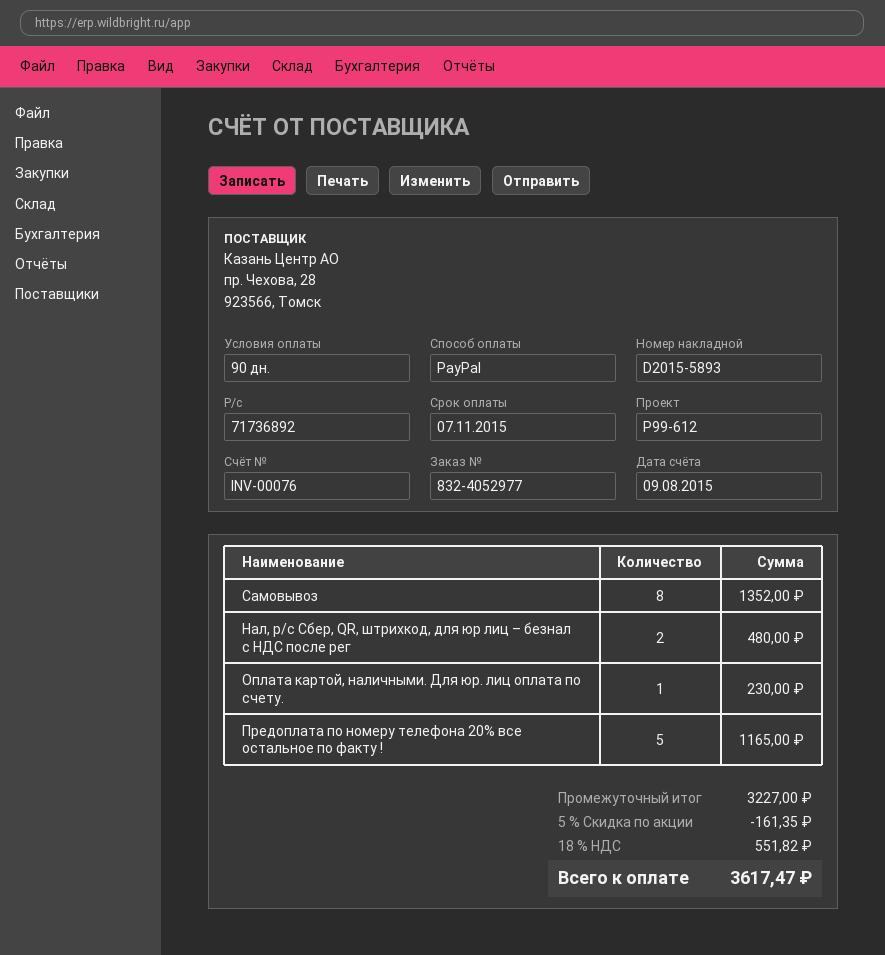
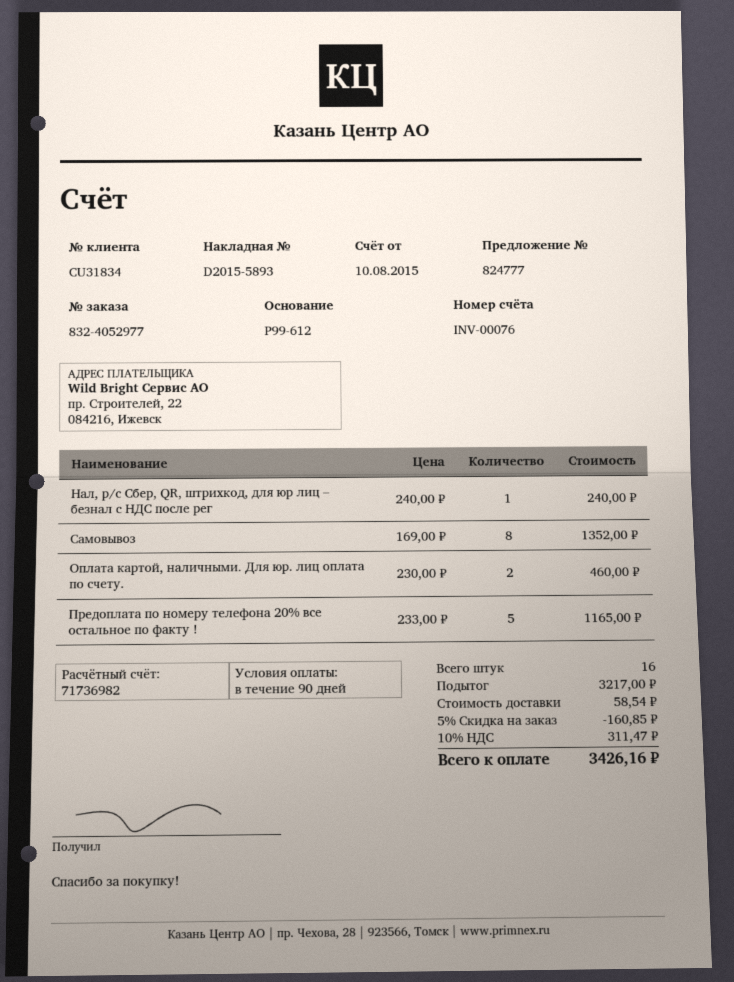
invoice date: 2015-08-09 -> 2015-08-10
bank account: 71736892 -> 71736982
Нал, р/с Сбер, QR, штрихкод, для юр лиц – безнал с НДС после рег: 2 for 480.00 -> 1 for 240.00
Оплата картой, наличными. Для юр. лиц оплата по счету.: 1 for 230.00 -> 2 for 460.00
subtotal: 3227.00 -> 3217.00
discount: 5% = 161.35 -> 5% = 160.85
shipping: none -> 58.54
tax: 18% = 551.82 -> 10% = 311.47
total: 3617.47 -> 3426.16

